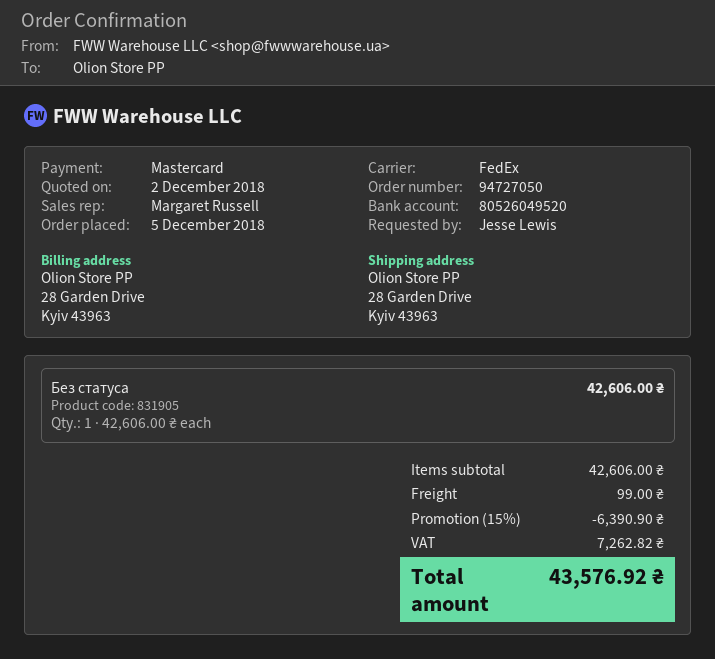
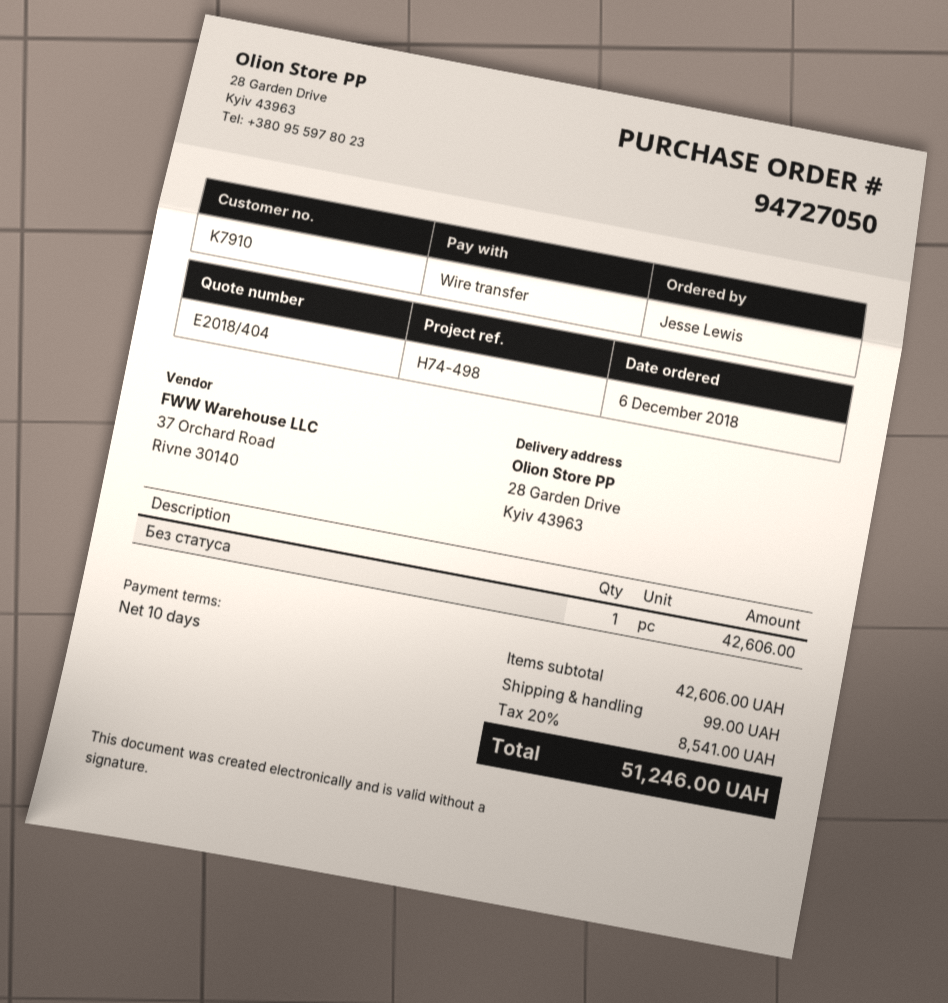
order date: 2018-12-05 -> 2018-12-06
payment method: Mastercard -> bank transfer
discount: 15% = 6390.90 -> none
tax: 7262.82 -> 8541.00
total: 43576.92 -> 51246.00

